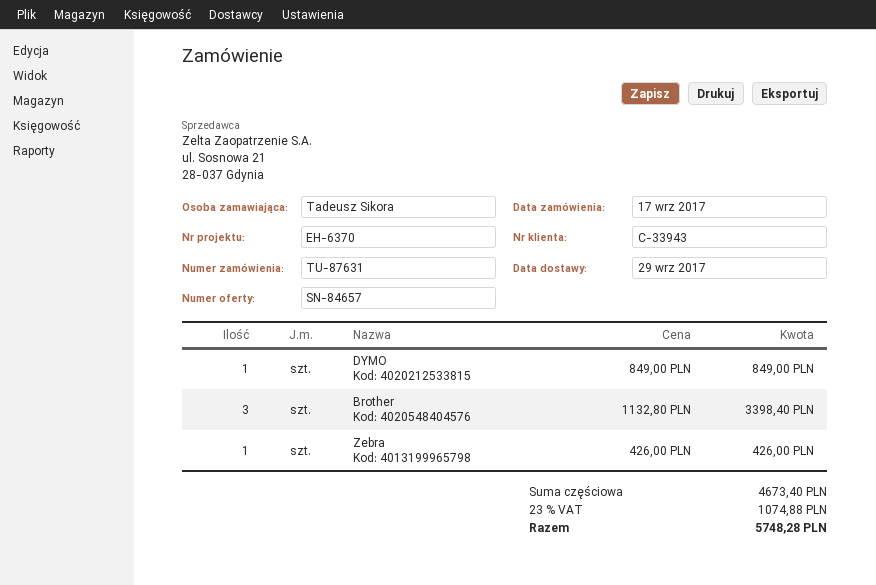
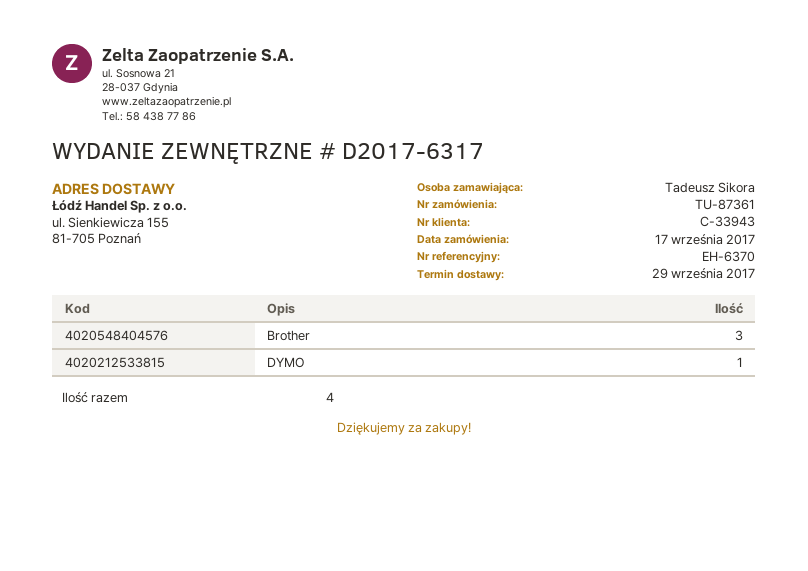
order number: TU-87631 -> TU-87361
Zebra: 1 -> none

